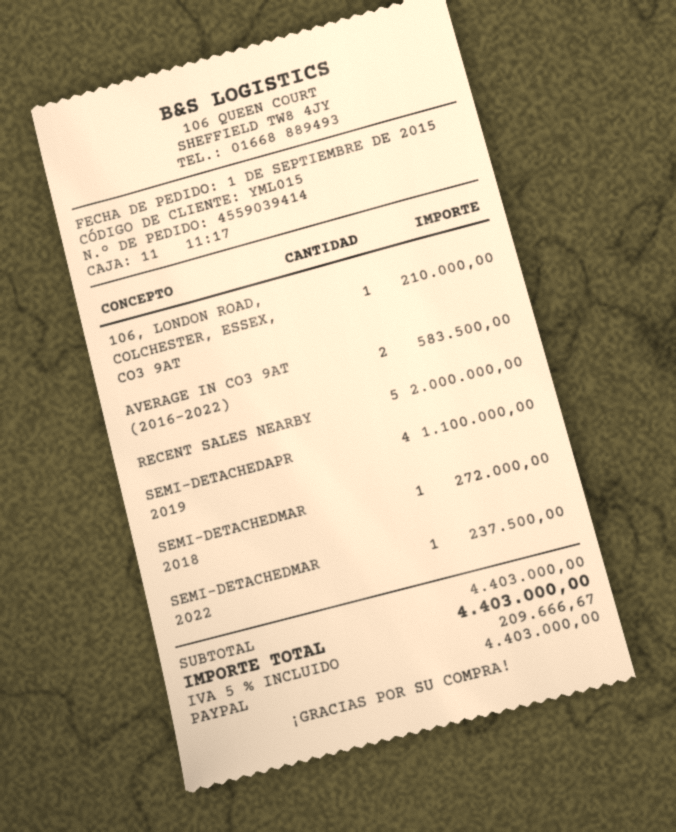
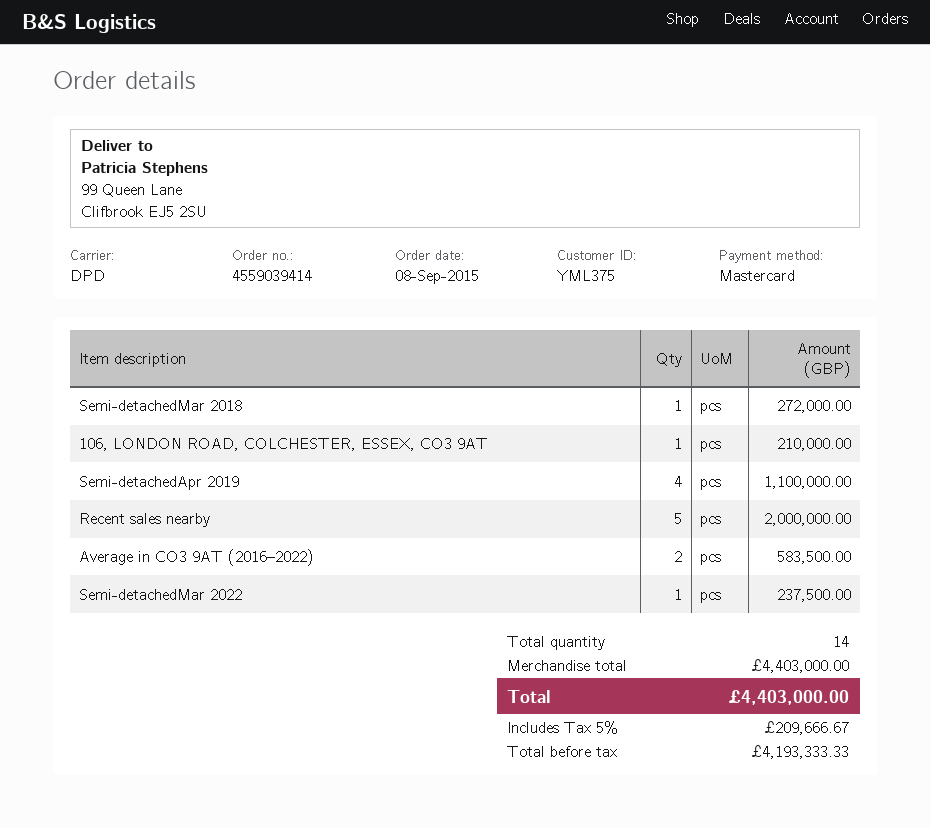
order date: 2015-09-01 -> 2015-09-08
customer number: YML015 -> YML375
payment method: PayPal -> Mastercard

